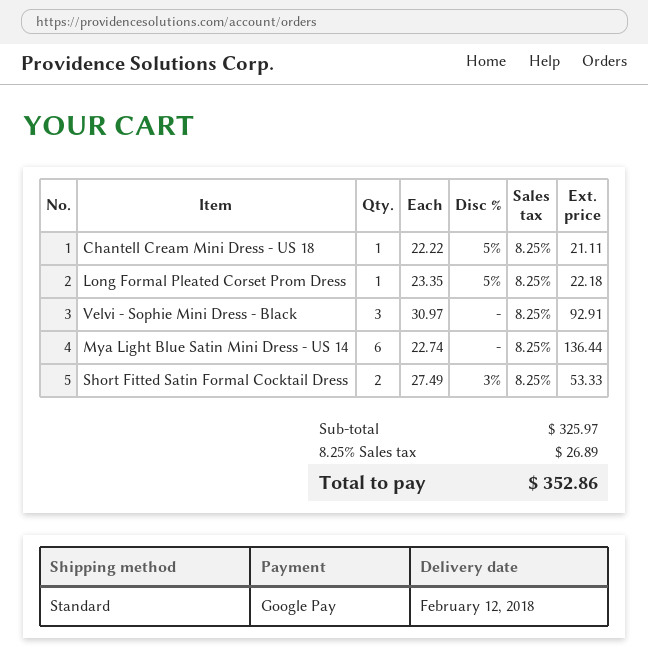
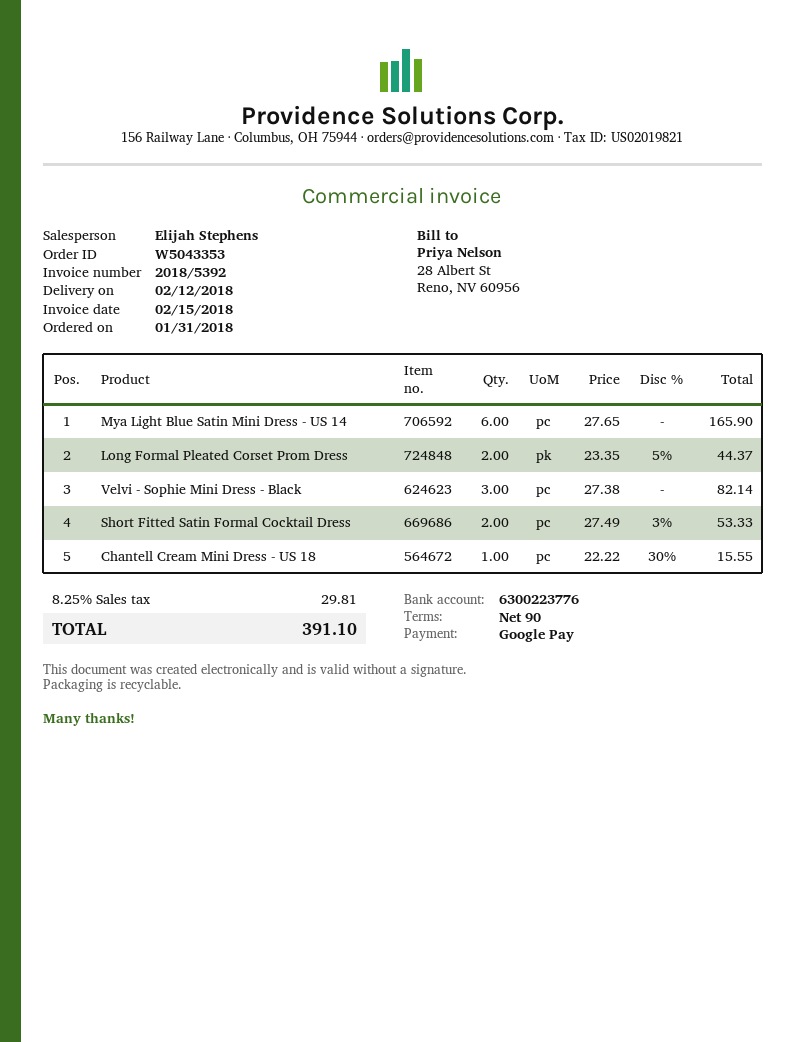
Chantell Cream Mini Dress - US 18: 1 x 22.22 - 5% = 21.11 -> 1 x 22.22 - 30% = 15.55
Long Formal Pleated Corset Prom Dress: 1 x 23.35 - 5% = 22.18 -> 2 x 23.35 - 5% = 44.37
Velvi - Sophie Mini Dress - Black: 3 x 30.97 = 92.91 -> 3 x 27.38 = 82.14
Mya Light Blue Satin Mini Dress - US 14: 6 x 22.74 = 136.44 -> 6 x 27.65 = 165.90
tax: 8.25% = 26.89 -> 8.25% = 29.81
total: 352.86 -> 391.10

